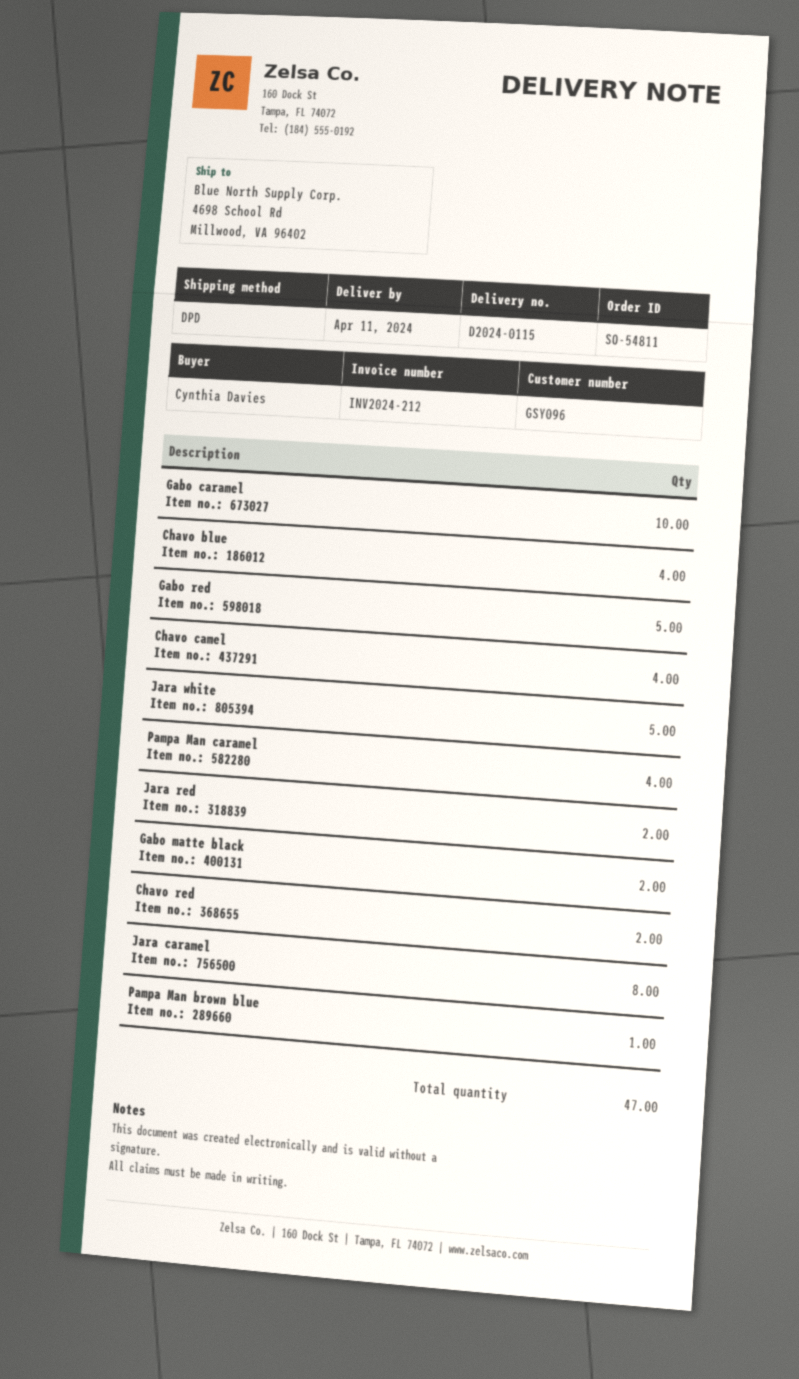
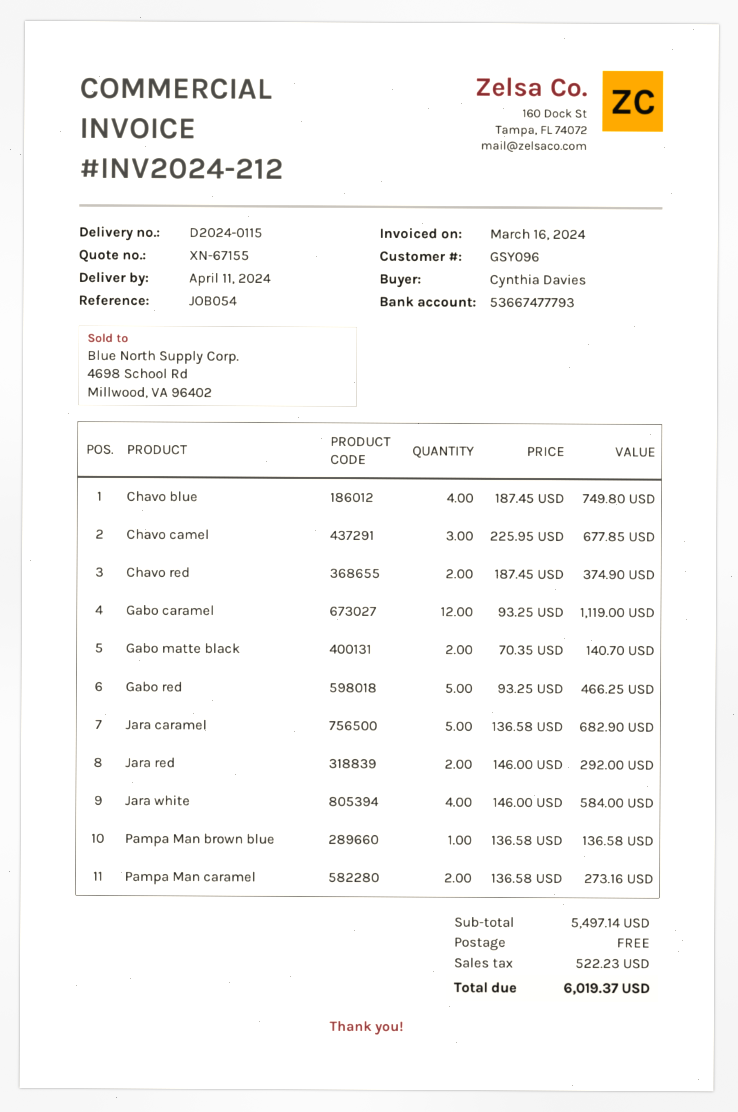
Gabo caramel: 10 -> 12
Chavo camel: 4 -> 3
Jara white: 5 -> 4
Pampa Man caramel: 4 -> 2
Jara caramel: 8 -> 5

